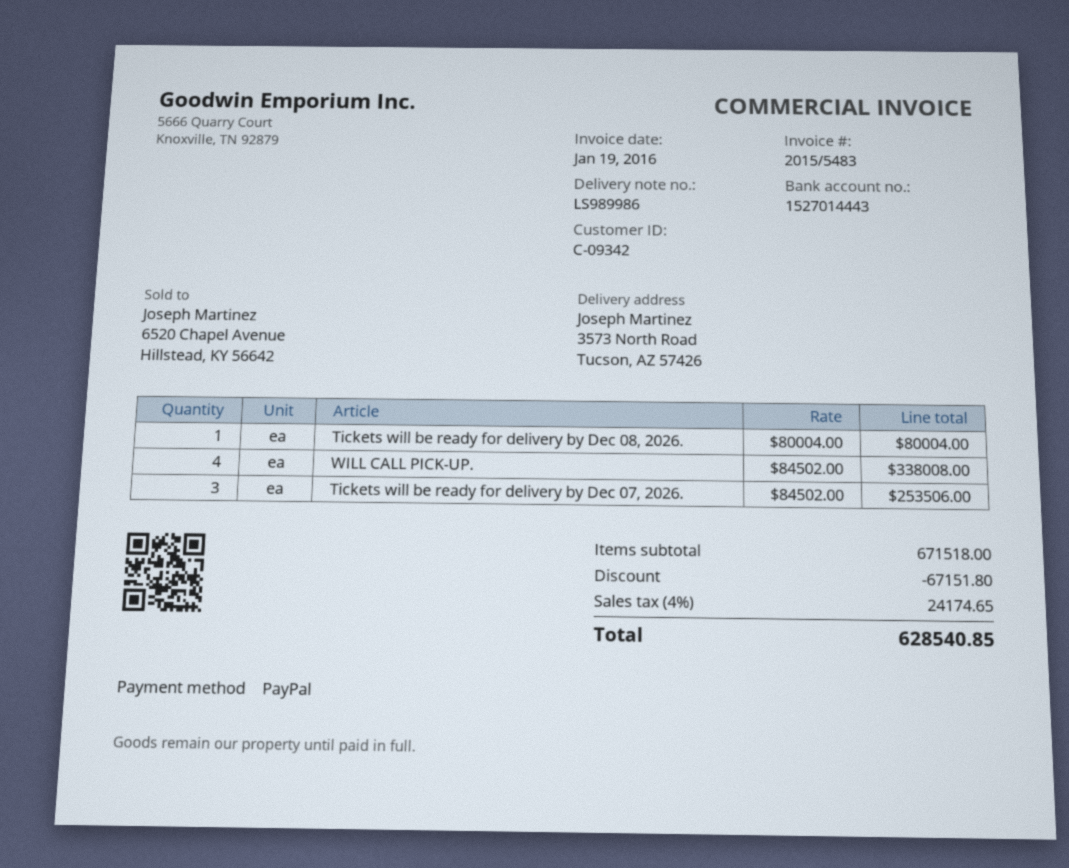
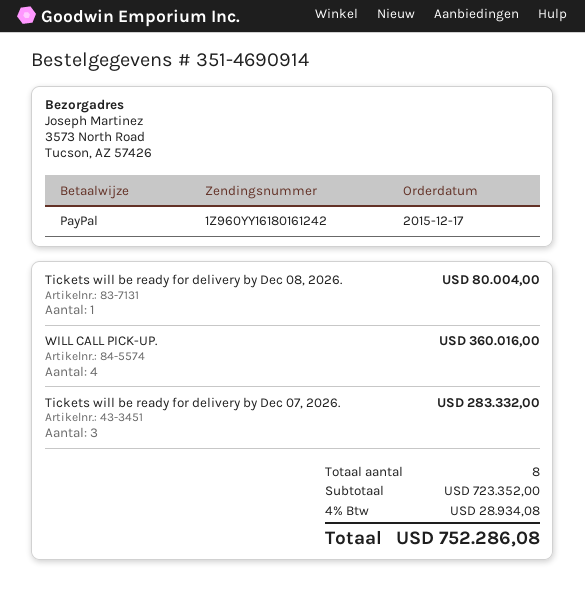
WILL CALL PICK-UP.: 4 for 338008.00 -> 4 for 360016.00
Tickets will be ready for delivery by Dec 07, 2026.: 3 for 253506.00 -> 3 for 283332.00
subtotal: 671518.00 -> 723352.00
discount: 67151.80 -> none
tax: 4% = 24174.65 -> 4% = 28934.08
total: 628540.85 -> 752286.08

